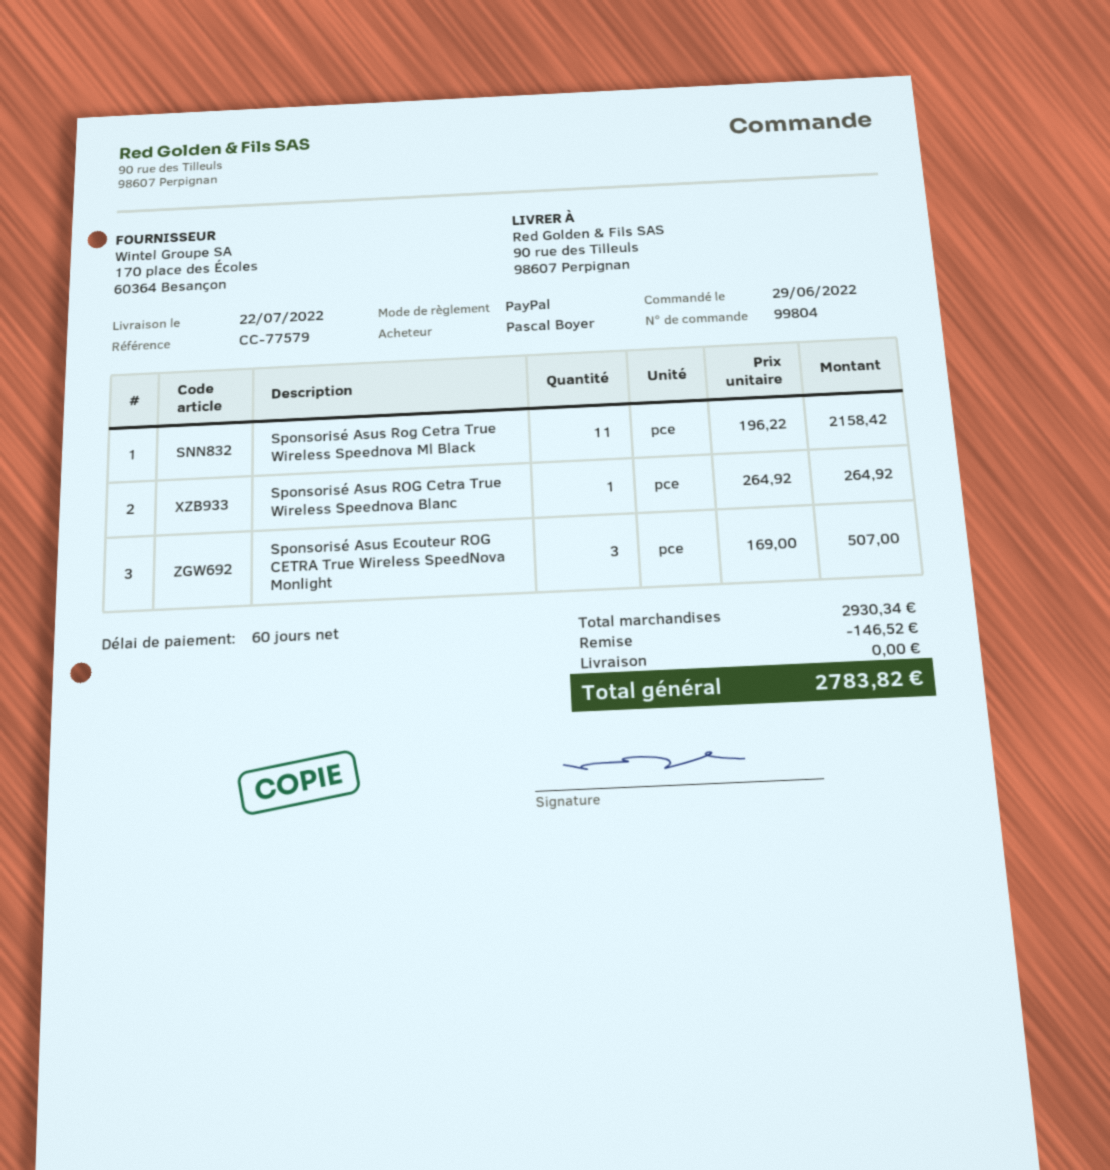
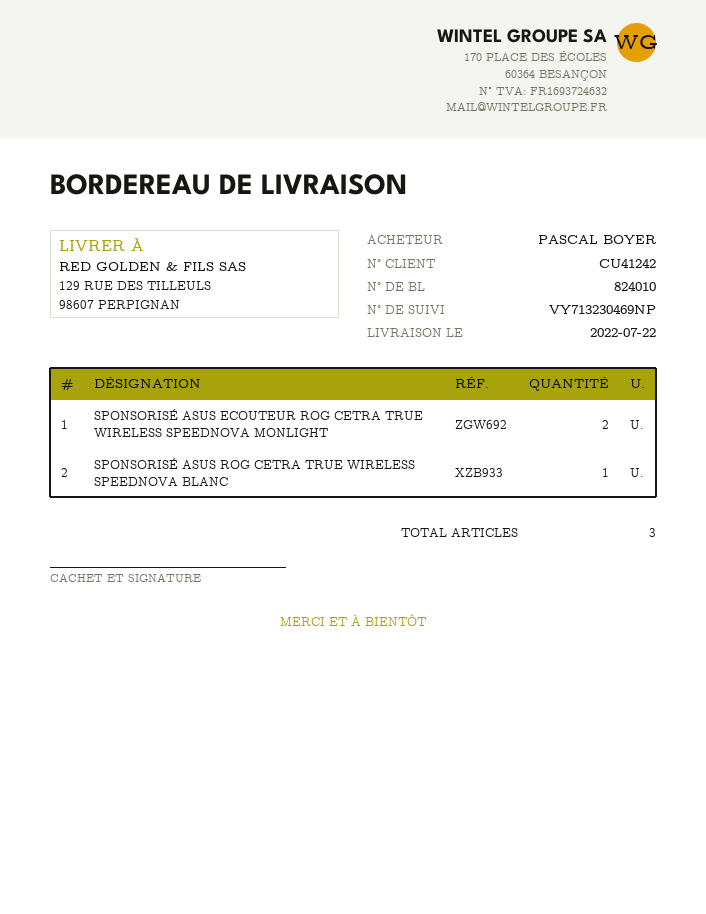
ship to: 90 rue des Tilleuls, 98607 Perpignan -> 129 RUE DES TILLEULS, 98607 PERPIGNAN
Sponsorisé Asus Rog Cetra True Wireless Speednova Ml Black: 11 -> none
Sponsorisé Asus Ecouteur ROG CETRA True Wireless SpeedNova Monlight: 3 -> 2

